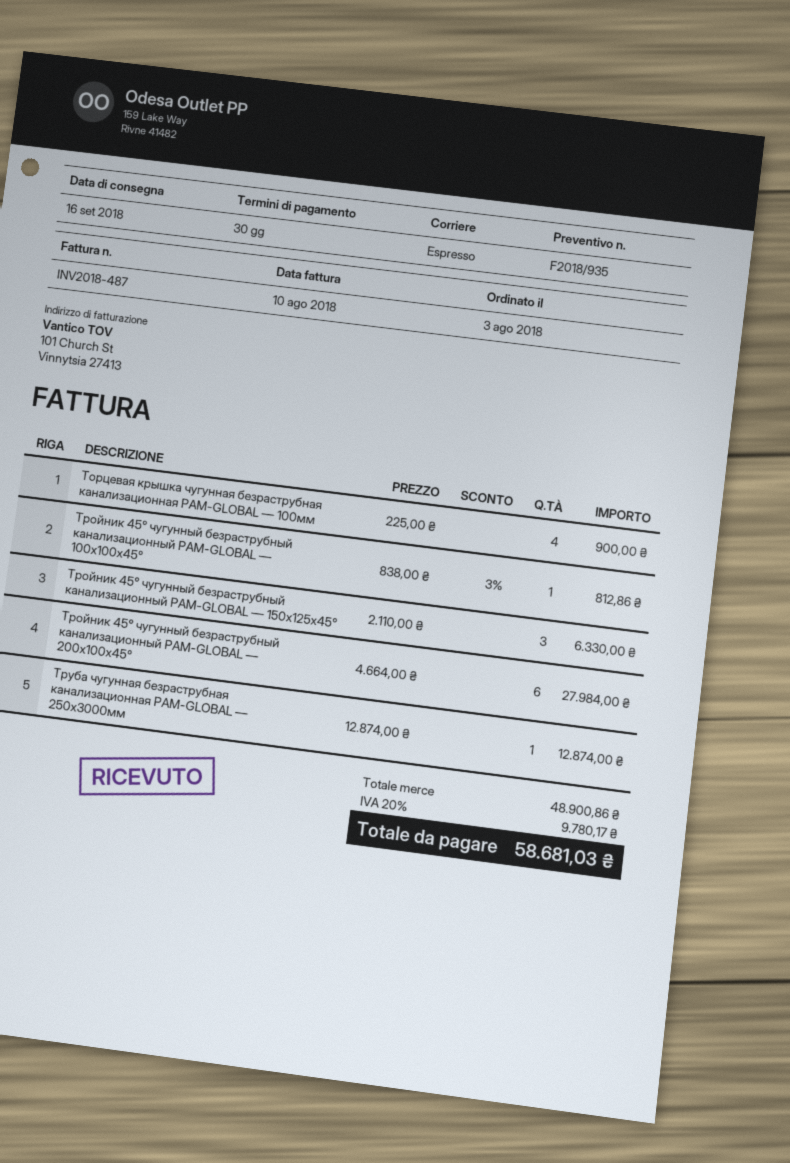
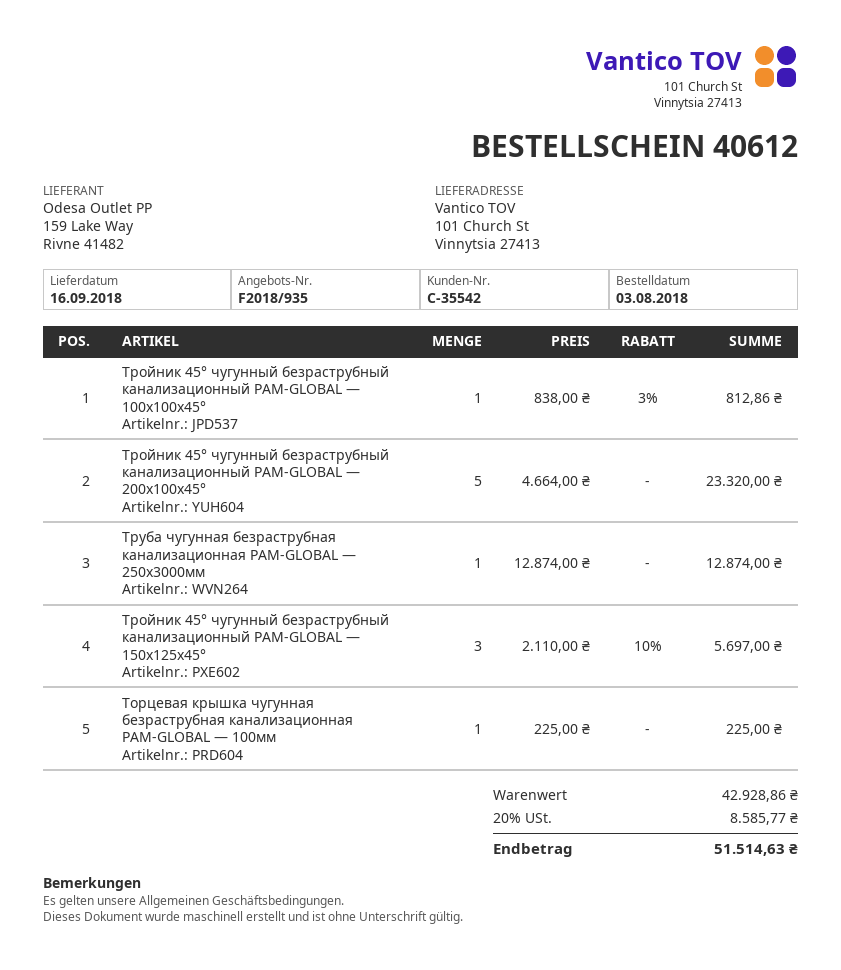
Торцевая крышка чугунная безраструбная канализационная PAM-GLOBAL — 100мм: 4 x 225.00 = 900.00 -> 1 x 225.00 = 225.00
Тройник 45° чугунный безраструбный канализационный PAM-GLOBAL — 150х125х45°: 3 x 2110.00 = 6330.00 -> 3 x 2110.00 - 10% = 5697.00
Тройник 45° чугунный безраструбный канализационный PAM-GLOBAL — 200х100х45°: 6 x 4664.00 = 27984.00 -> 5 x 4664.00 = 23320.00
subtotal: 48900.86 -> 42928.86
tax: 20% = 9780.17 -> 20% = 8585.77
total: 58681.03 -> 51514.63

